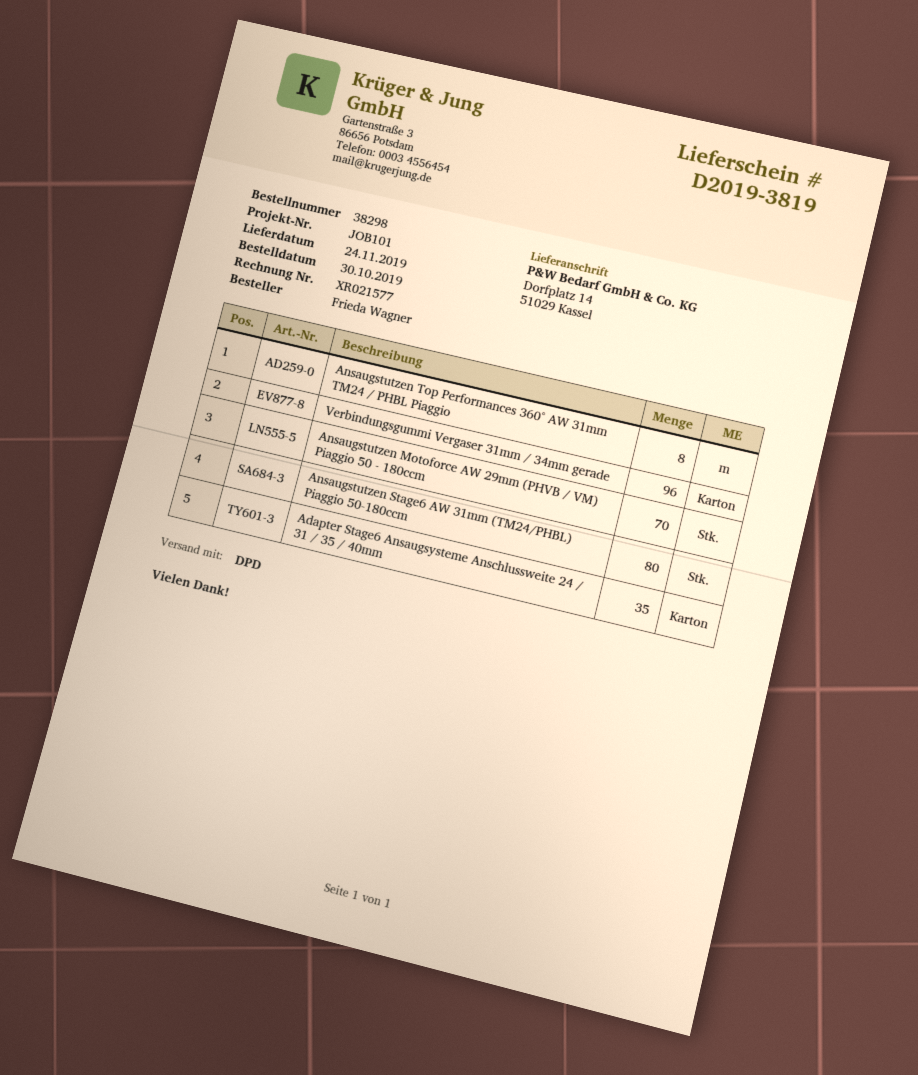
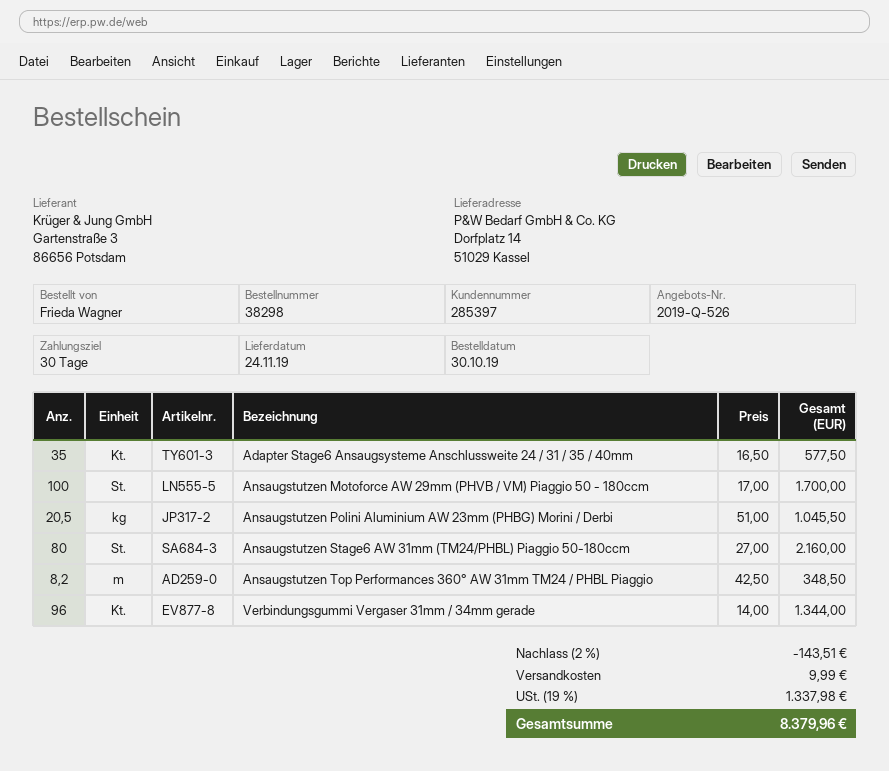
Ansaugstutzen Top Performances 360° AW 31mm TM24 / PHBL Piaggio: 8 -> 8.2
Ansaugstutzen Motoforce AW 29mm (PHVB / VM) Piaggio 50 - 180ccm: 70 -> 100
Ansaugstutzen Polini Aluminium AW 23mm (PHBG) Morini / Derbi: none -> 20.5

